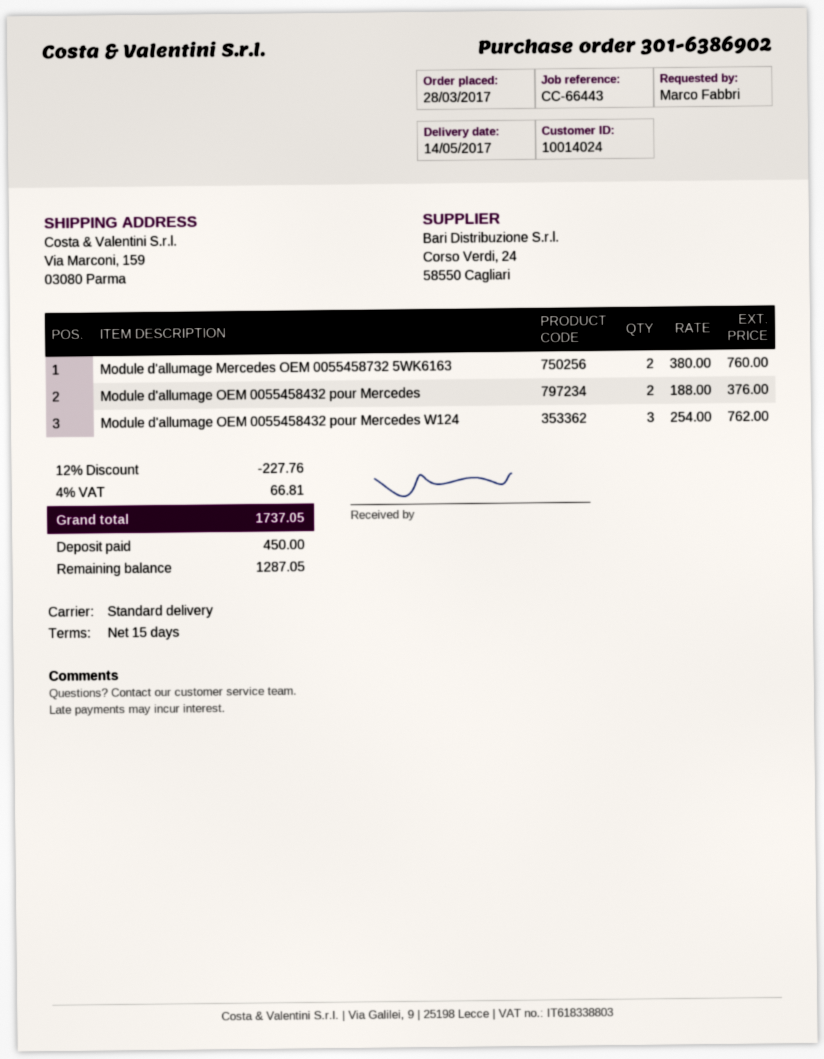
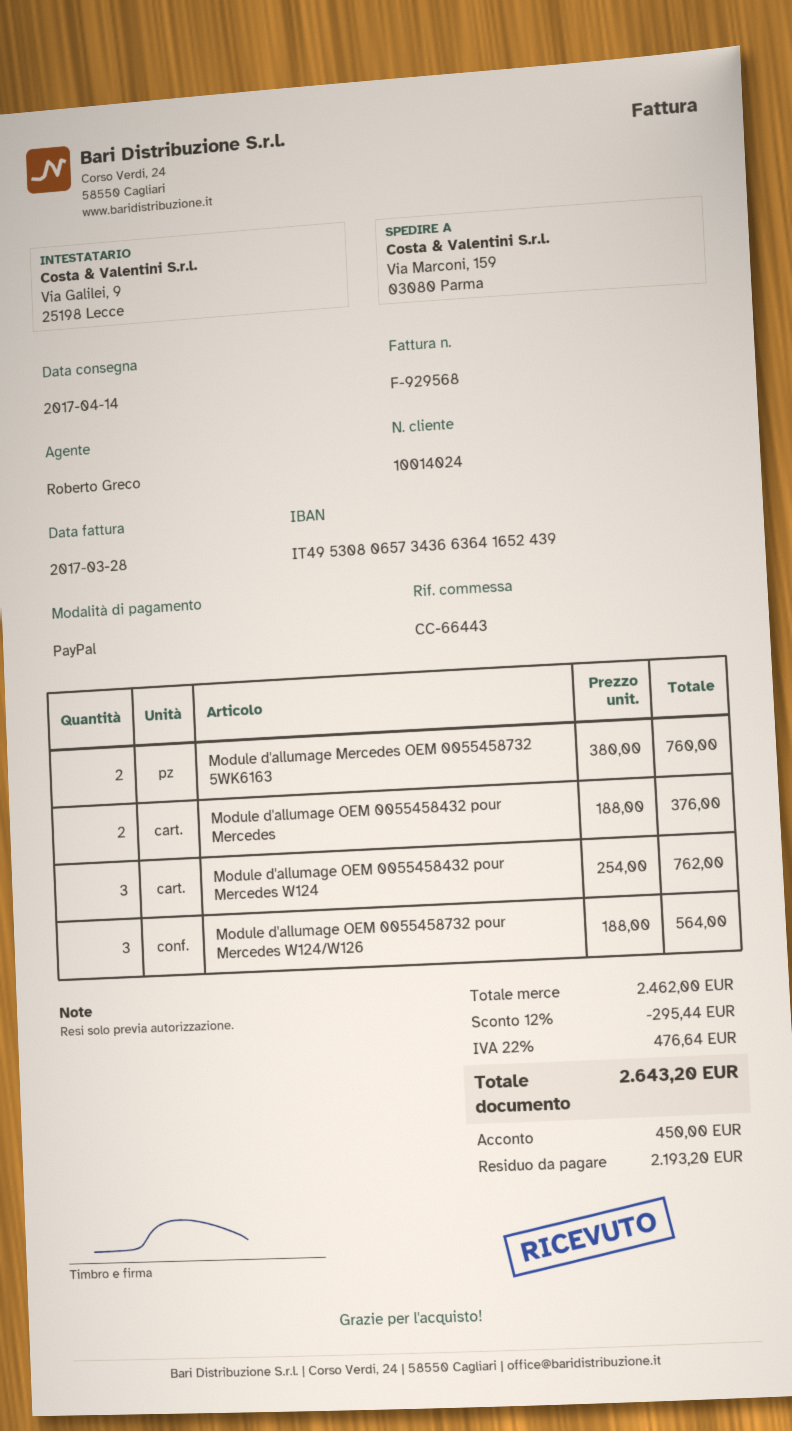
delivery date: 2017-05-14 -> 2017-04-14
Module d'allumage OEM 0055458732 pour Mercedes W124/W126: none -> 3 x 188.00 = 564.00
discount: 12% = 227.76 -> 12% = 295.44
tax: 4% = 66.81 -> 22% = 476.64
total: 1737.05 -> 2643.20
balance: 1287.05 -> 2193.20

